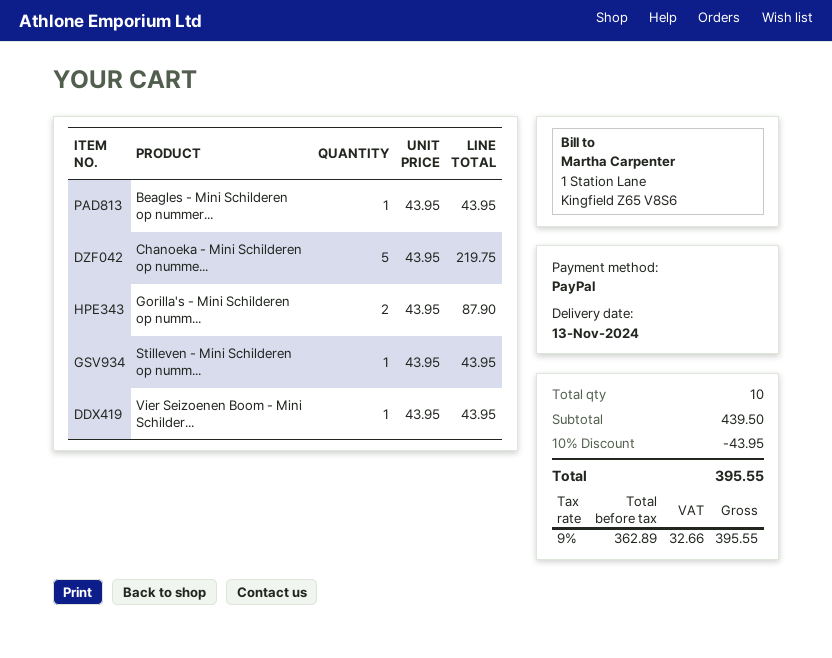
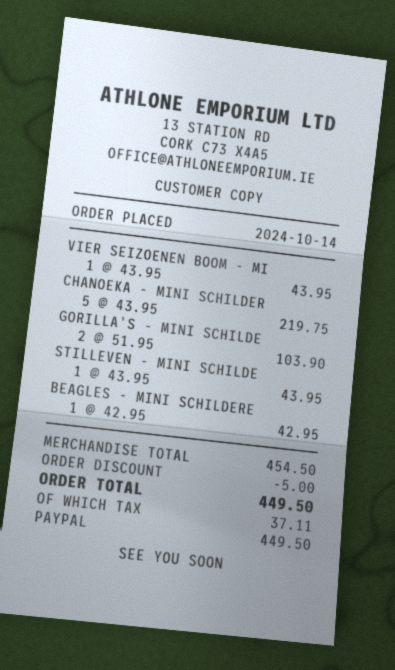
Beagles - Mini Schilderen op nummer...: 1 x 43.95 = 43.95 -> 1 x 42.95 = 42.95
Gorilla's - Mini Schilderen op numm...: 2 x 43.95 = 87.90 -> 2 x 51.95 = 103.90
subtotal: 439.50 -> 454.50
discount: 43.95 -> 5.00
tax: 32.66 -> 37.11
total: 395.55 -> 449.50

